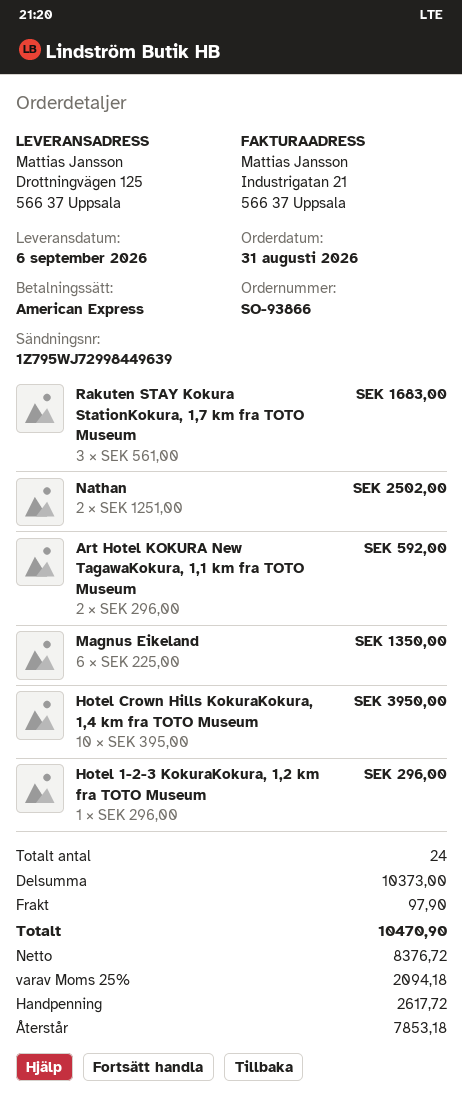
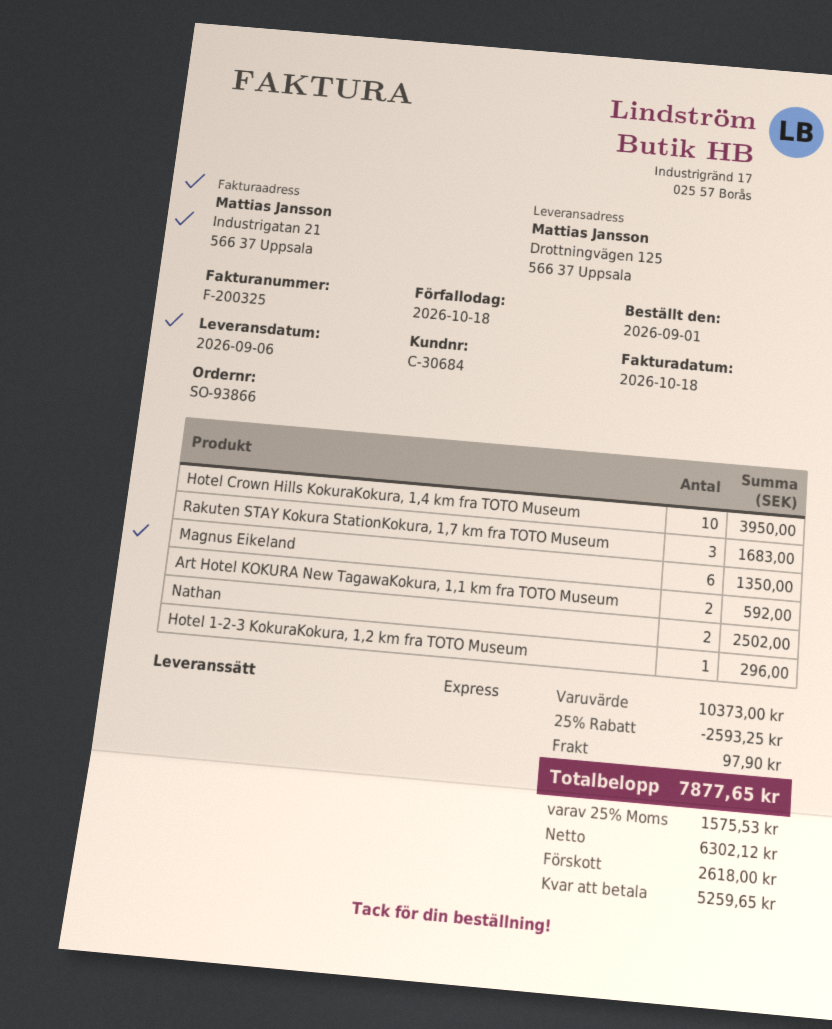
order date: 2026-08-31 -> 2026-09-01
discount: none -> 25% = 2593.25
net: 8376.72 -> 6302.12
tax: 25% = 2094.18 -> 25% = 1575.53
total: 10470.90 -> 7877.65
deposit: 2617.72 -> 2618.00
balance: 7853.18 -> 5259.65

